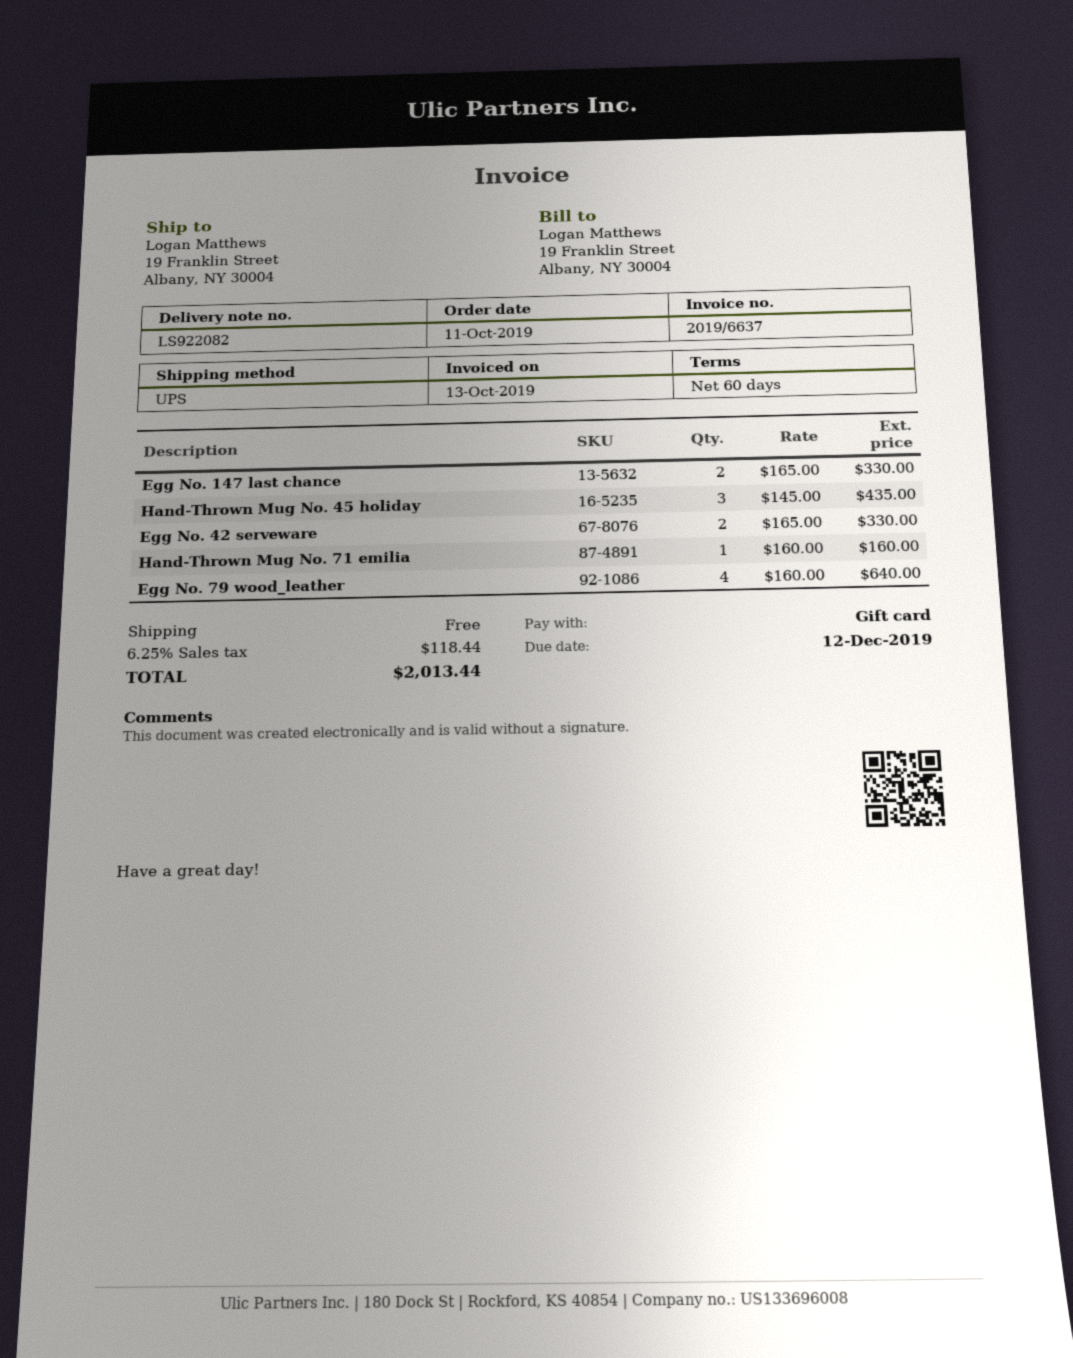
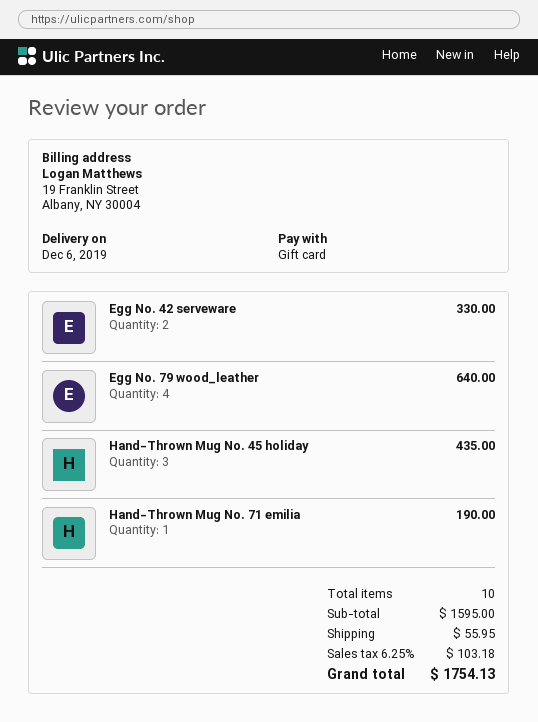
Egg No. 147 last chance: 2 for 330.00 -> none
Hand-Thrown Mug No. 71 emilia: 1 for 160.00 -> 1 for 190.00
shipping: 0.00 -> 55.95
tax: 6.25% = 118.44 -> 6.25% = 103.18
total: 2013.44 -> 1754.13

